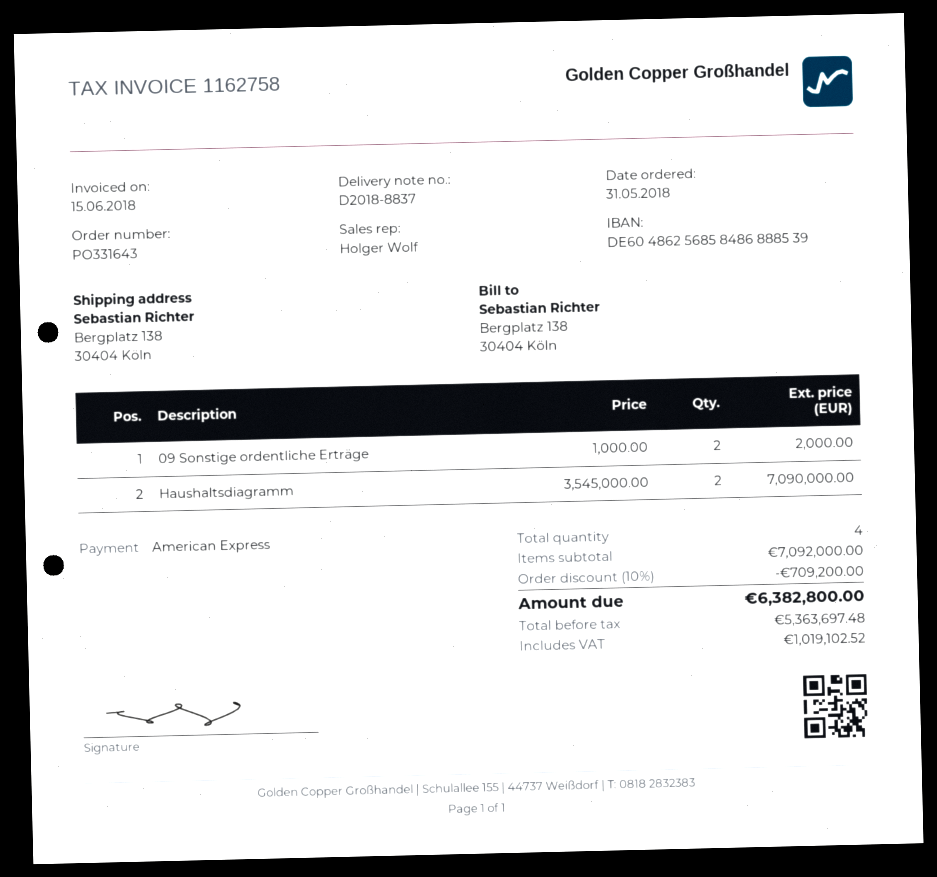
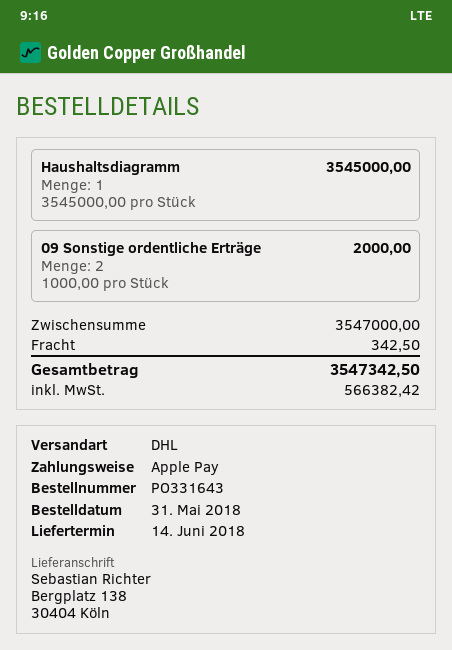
payment method: American Express -> Apple Pay
Haushaltsdiagramm: 2 x 3545000.00 = 7090000.00 -> 1 x 3545000.00 = 3545000.00
subtotal: 7092000.00 -> 3547000.00
discount: 10% = 709200.00 -> none
shipping: none -> 342.50
tax: 1019102.52 -> 566382.42
total: 6382800.00 -> 3547342.50

